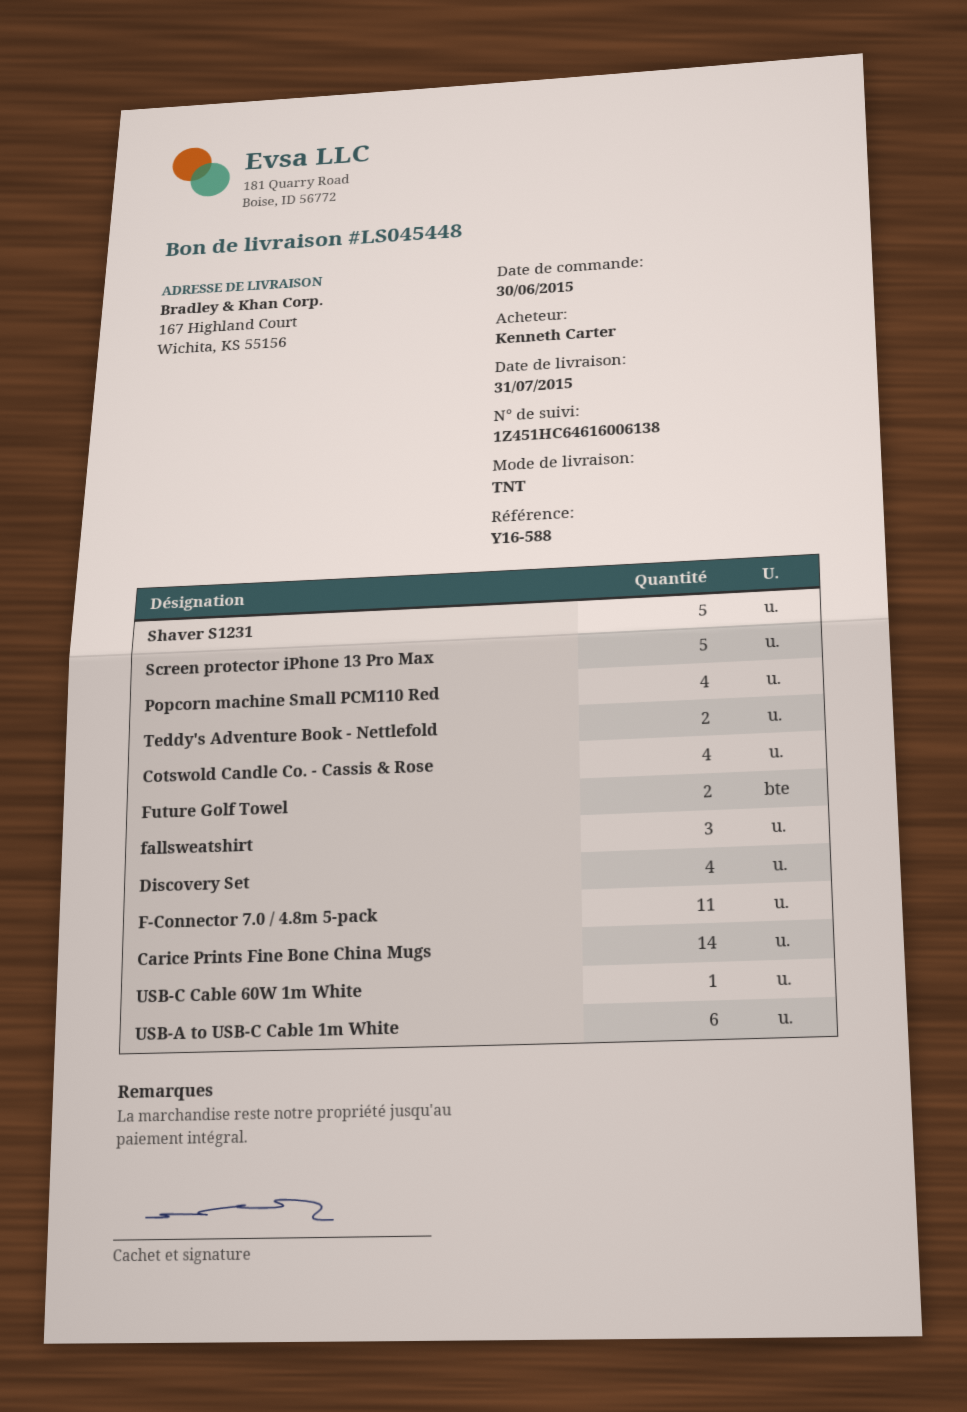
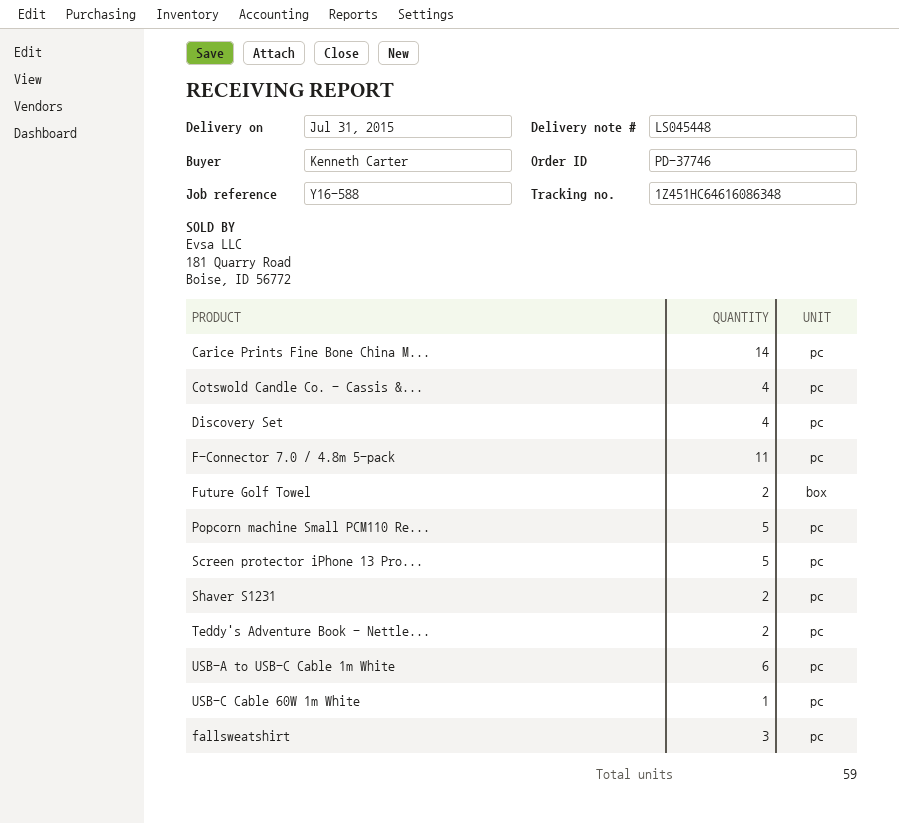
tracking number: 1Z451HC64616006138 -> 1Z451HC64616086348
Shaver S1231: 5 -> 2
Popcorn machine Small PCM110 Red: 4 -> 5

